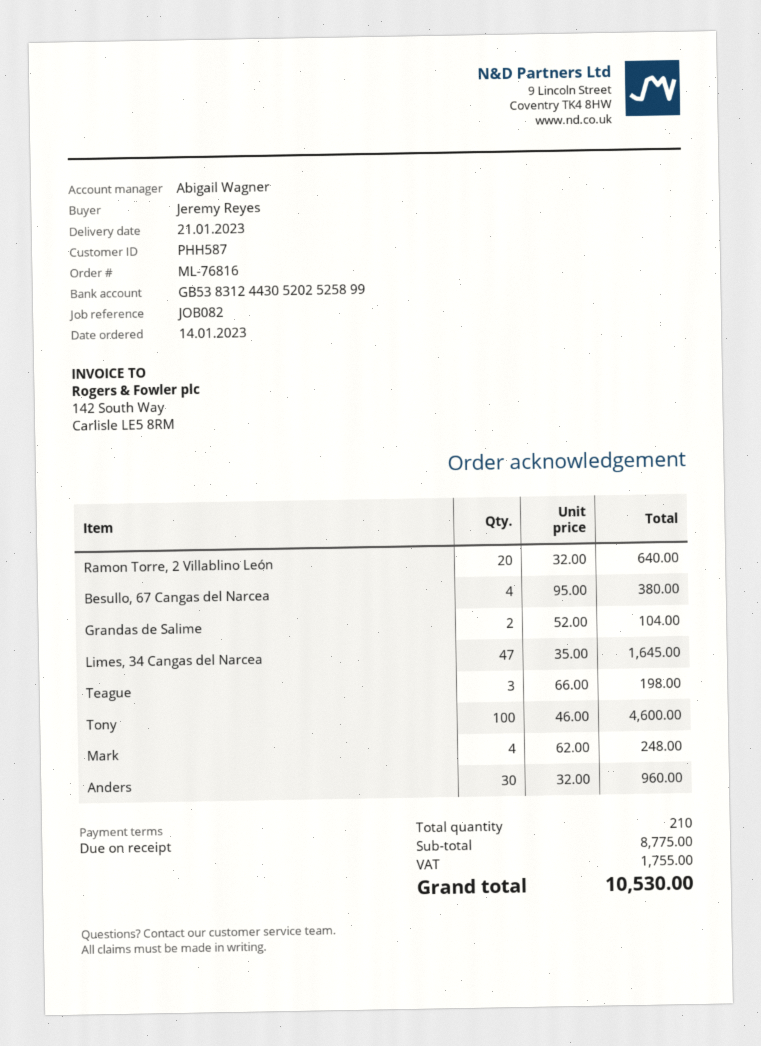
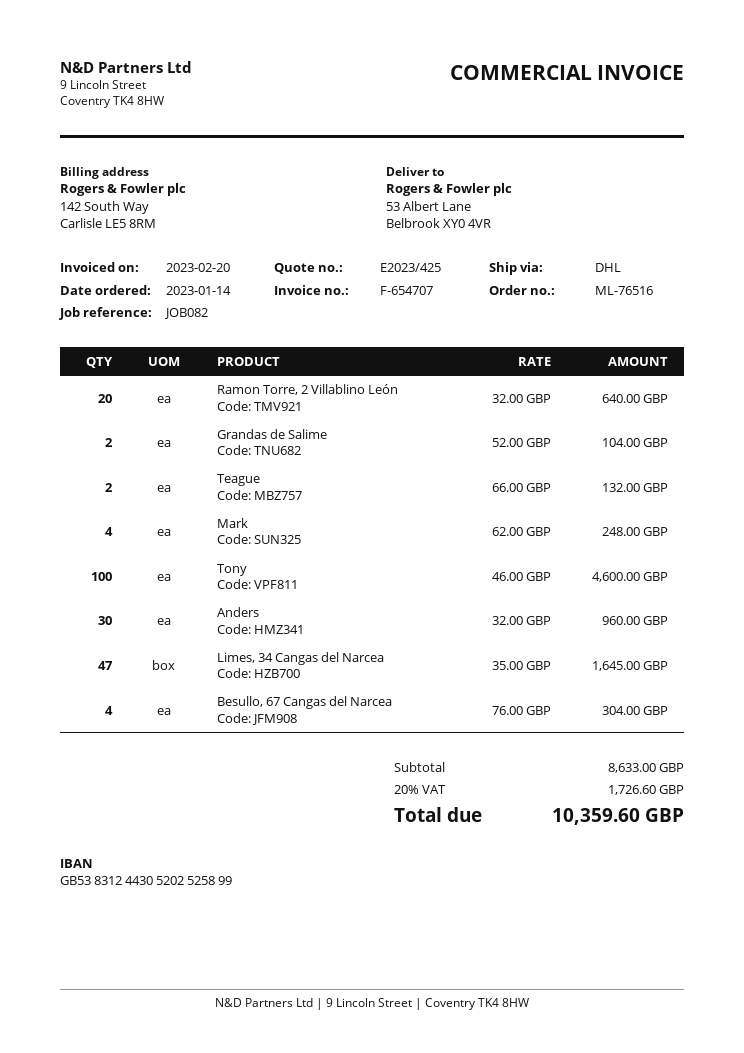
order number: ML-76816 -> ML-76516
Besullo, 67 Cangas del Narcea: 4 x 95.00 = 380.00 -> 4 x 76.00 = 304.00
Teague: 3 x 66.00 = 198.00 -> 2 x 66.00 = 132.00
subtotal: 8775.00 -> 8633.00
tax: 1755.00 -> 1726.60
total: 10530.00 -> 10359.60

